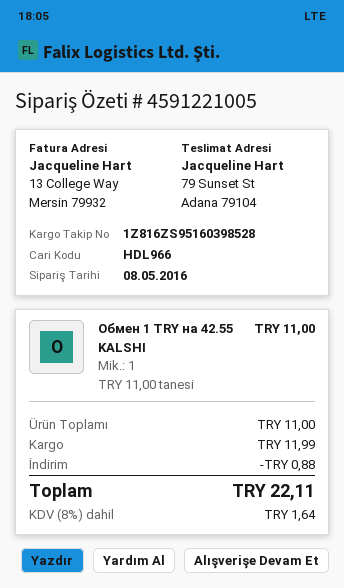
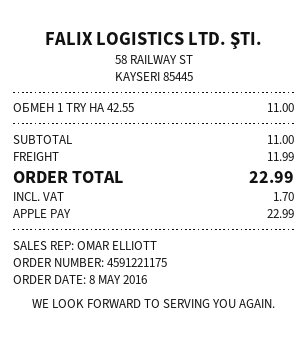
order number: 4591221005 -> 4591221175
discount: 0.88 -> none
tax: 1.64 -> 1.70
total: 22.11 -> 22.99

